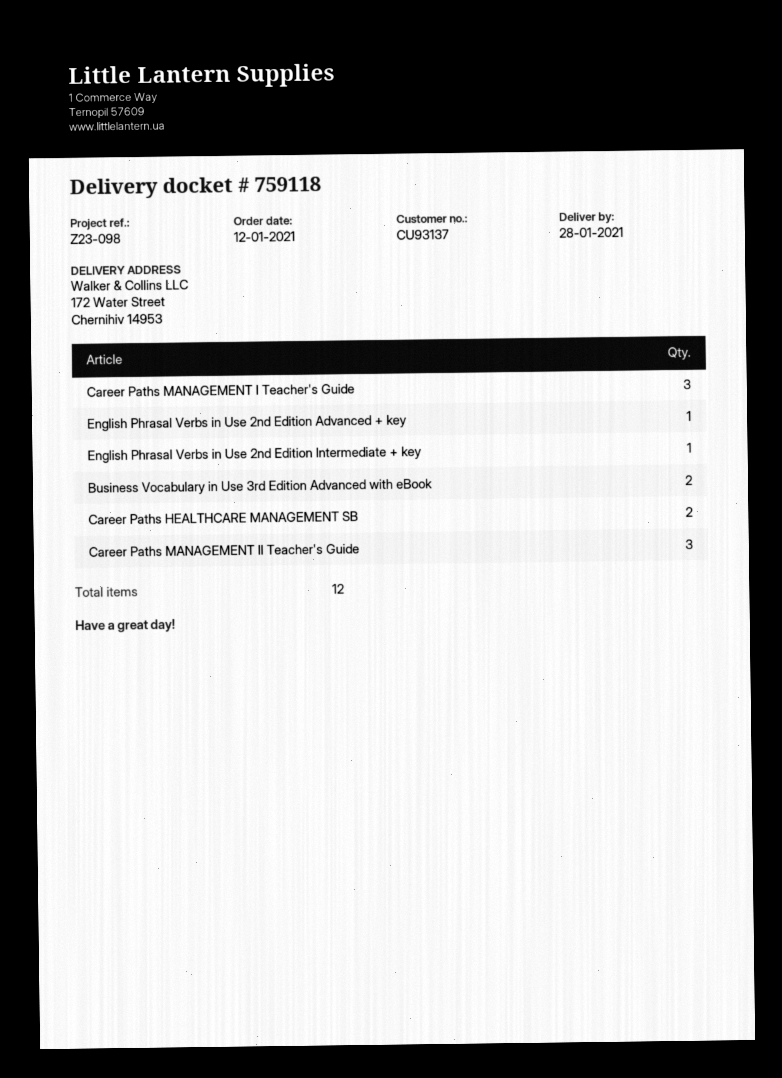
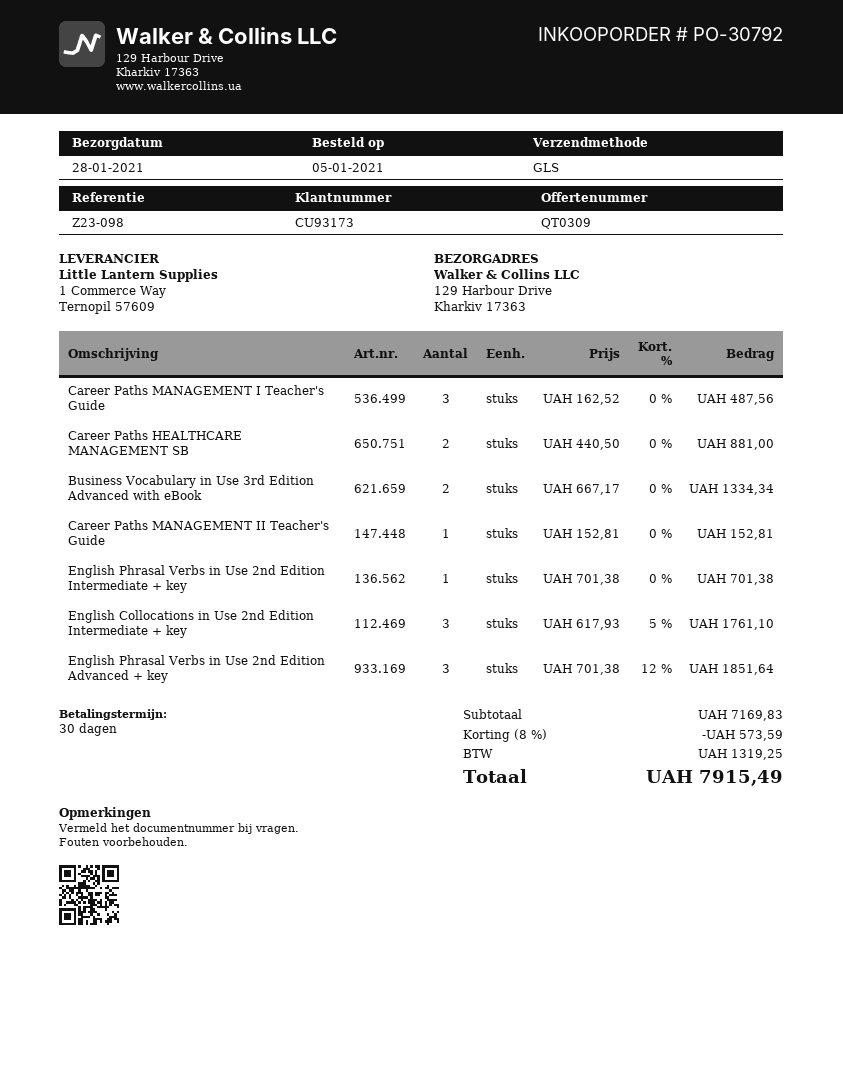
order date: 2021-01-12 -> 2021-01-05
customer number: CU93137 -> CU93173
ship to: 172 Water Street, Chernihiv 14953 -> 129 Harbour Drive, Kharkiv 17363
English Phrasal Verbs in Use 2nd Edition Advanced + key: 1 -> 3
Career Paths MANAGEMENT II Teacher's Guide: 3 -> 1
English Collocations in Use 2nd Edition Intermediate + key: none -> 3

